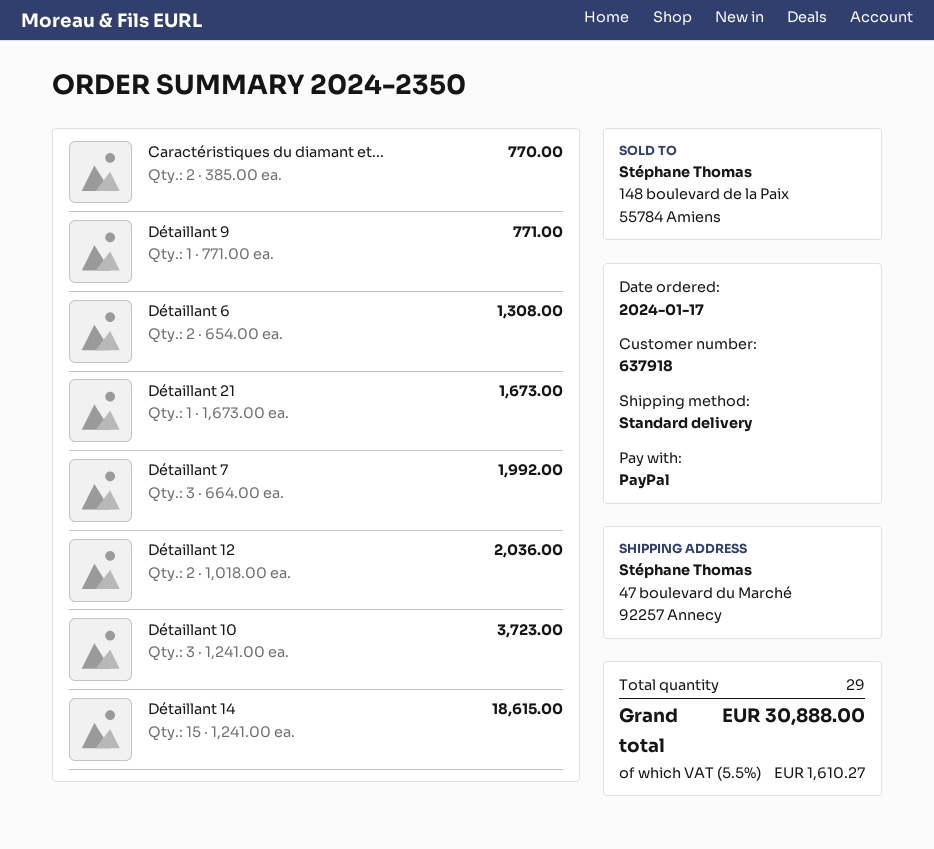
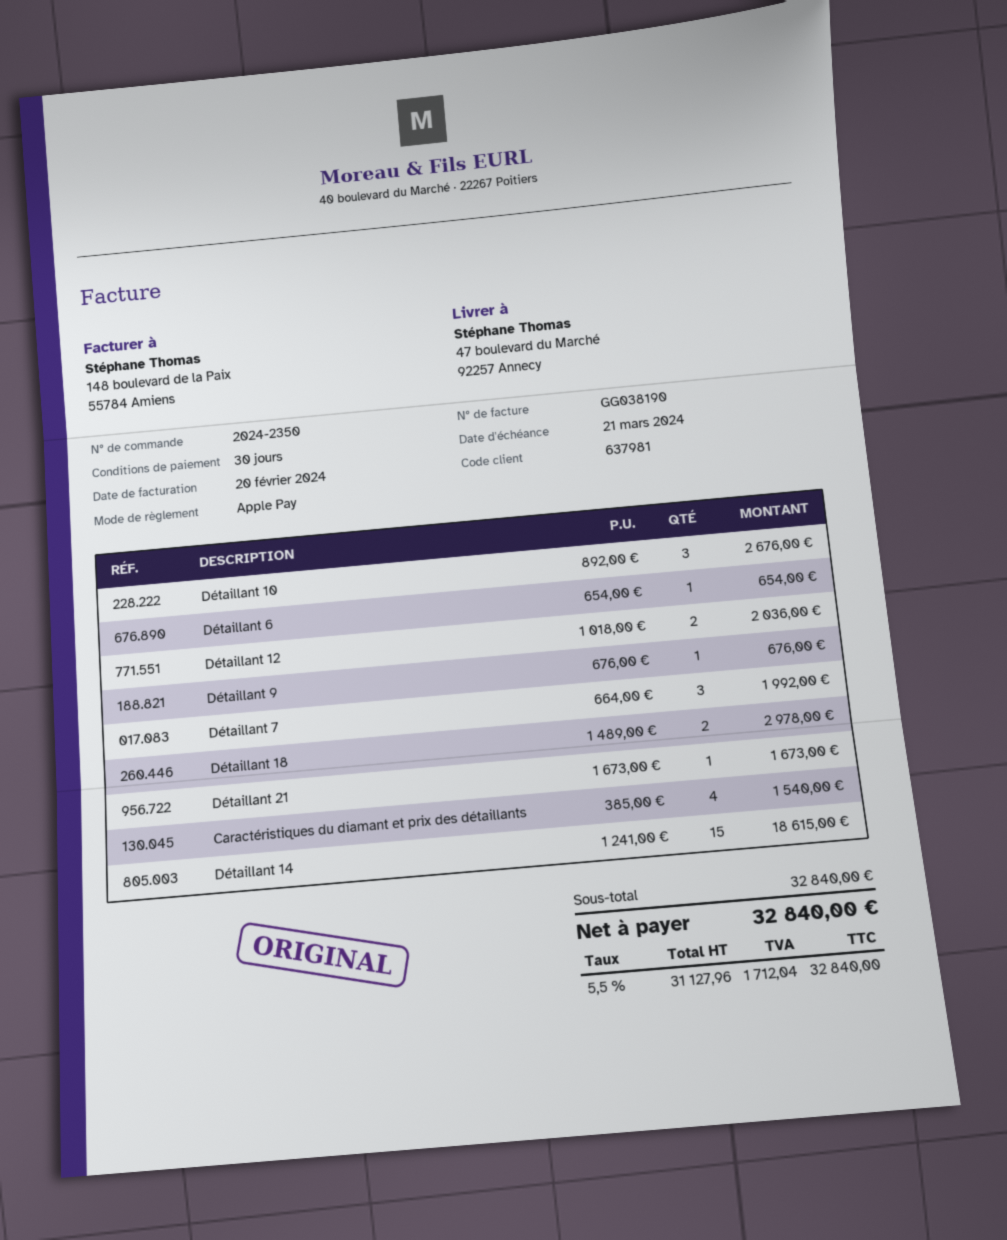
customer number: 637918 -> 637981
payment method: PayPal -> Apple Pay
Caractéristiques du diamant et...: 2 x 385.00 = 770.00 -> 4 x 385.00 = 1540.00
Détaillant 9: 1 x 771.00 = 771.00 -> 1 x 676.00 = 676.00
Détaillant 6: 2 x 654.00 = 1308.00 -> 1 x 654.00 = 654.00
Détaillant 10: 3 x 1241.00 = 3723.00 -> 3 x 892.00 = 2676.00
Détaillant 18: none -> 2 x 1489.00 = 2978.00
tax: 5.5% = 1610.27 -> 5.5% = 1712.04
total: 30888.00 -> 32840.00

